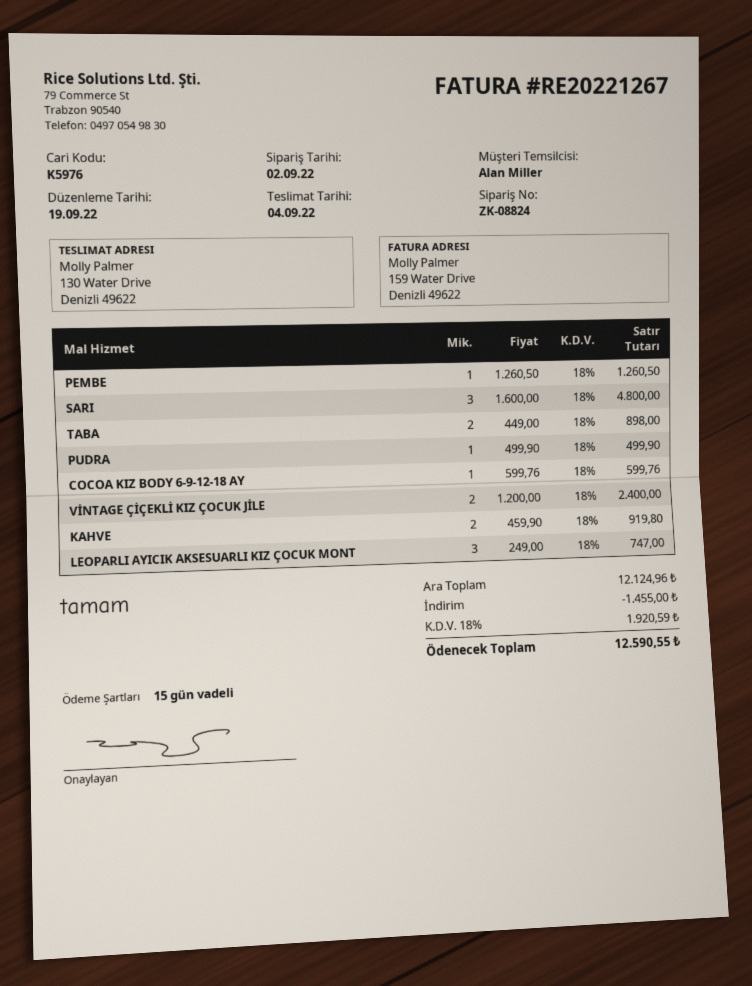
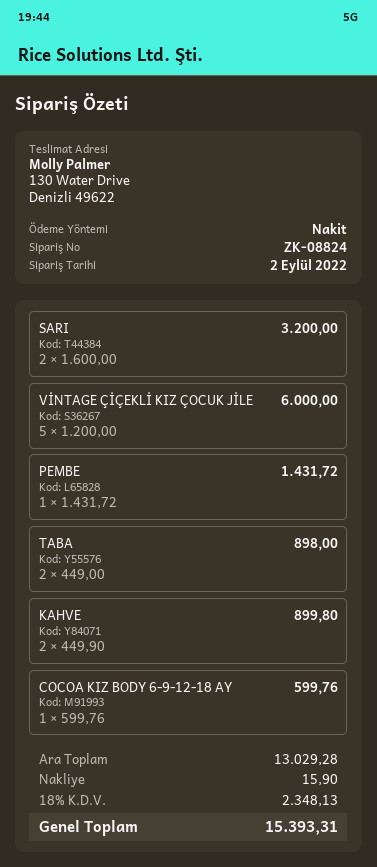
PEMBE: 1 x 1260.50 = 1260.50 -> 1 x 1431.72 = 1431.72
SARI: 3 x 1600.00 = 4800.00 -> 2 x 1600.00 = 3200.00
PUDRA: 1 x 499.90 = 499.90 -> none
VİNTAGE ÇİÇEKLİ KIZ ÇOCUK JİLE: 2 x 1200.00 = 2400.00 -> 5 x 1200.00 = 6000.00
KAHVE: 2 x 459.90 = 919.80 -> 2 x 449.90 = 899.80
LEOPARLI AYICIK AKSESUARLI KIZ ÇOCUK MONT: 3 x 249.00 = 747.00 -> none
subtotal: 12124.96 -> 13029.28
discount: 1455.00 -> none
shipping: none -> 15.90
tax: 18% = 1920.59 -> 18% = 2348.13
total: 12590.55 -> 15393.31

